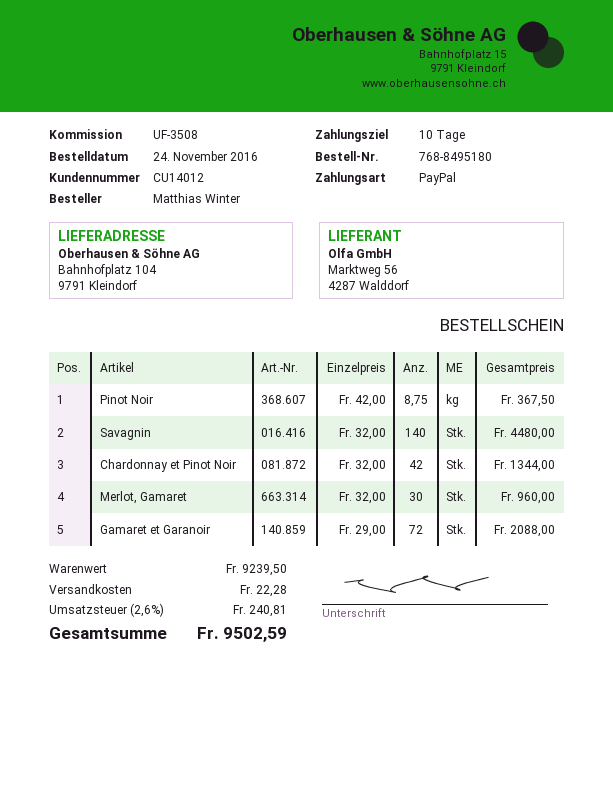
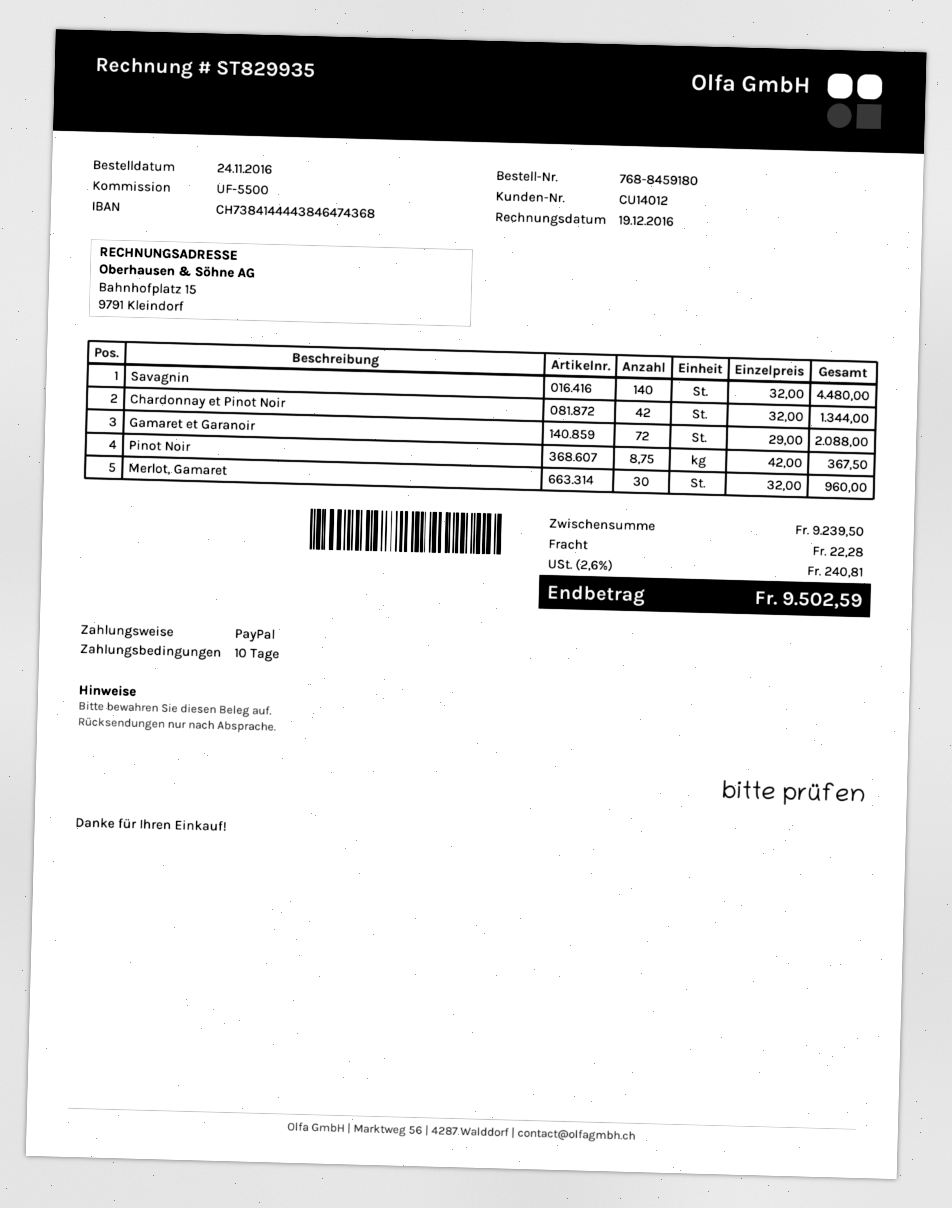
order number: 768-8495180 -> 768-8459180
reference: UF-3508 -> UF-5500

